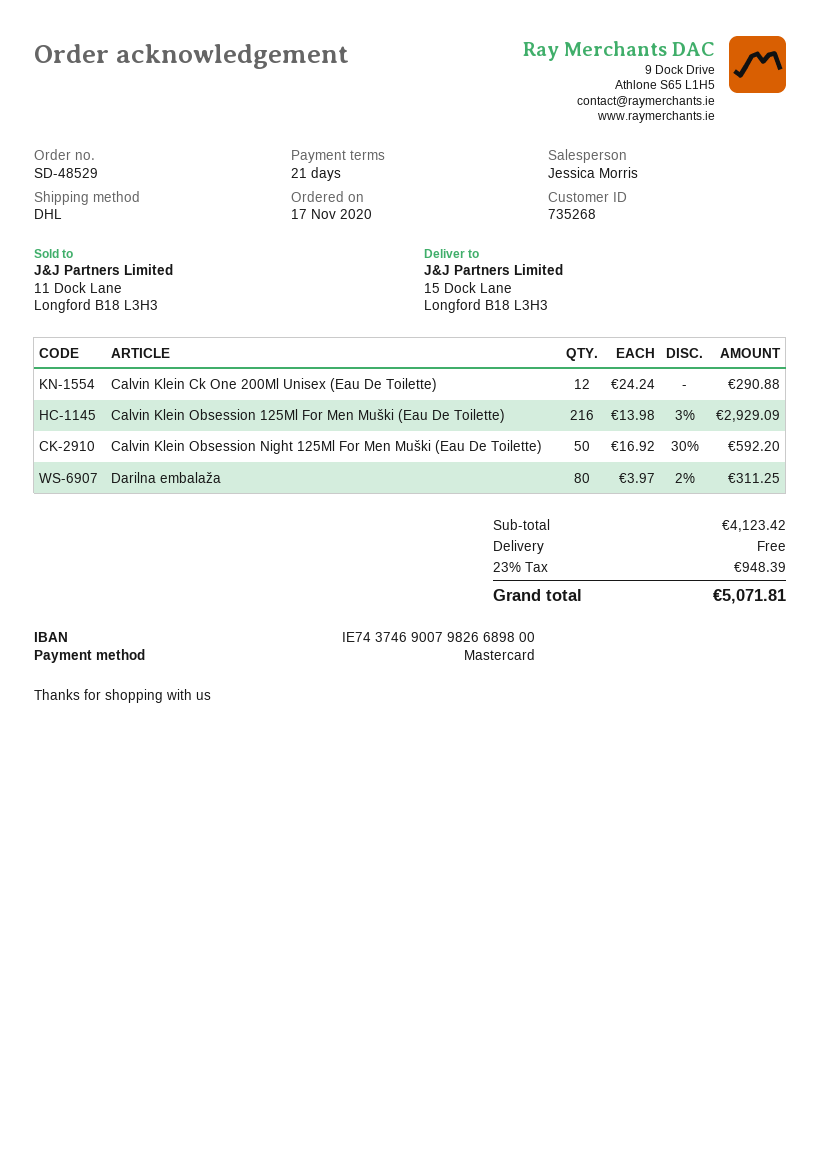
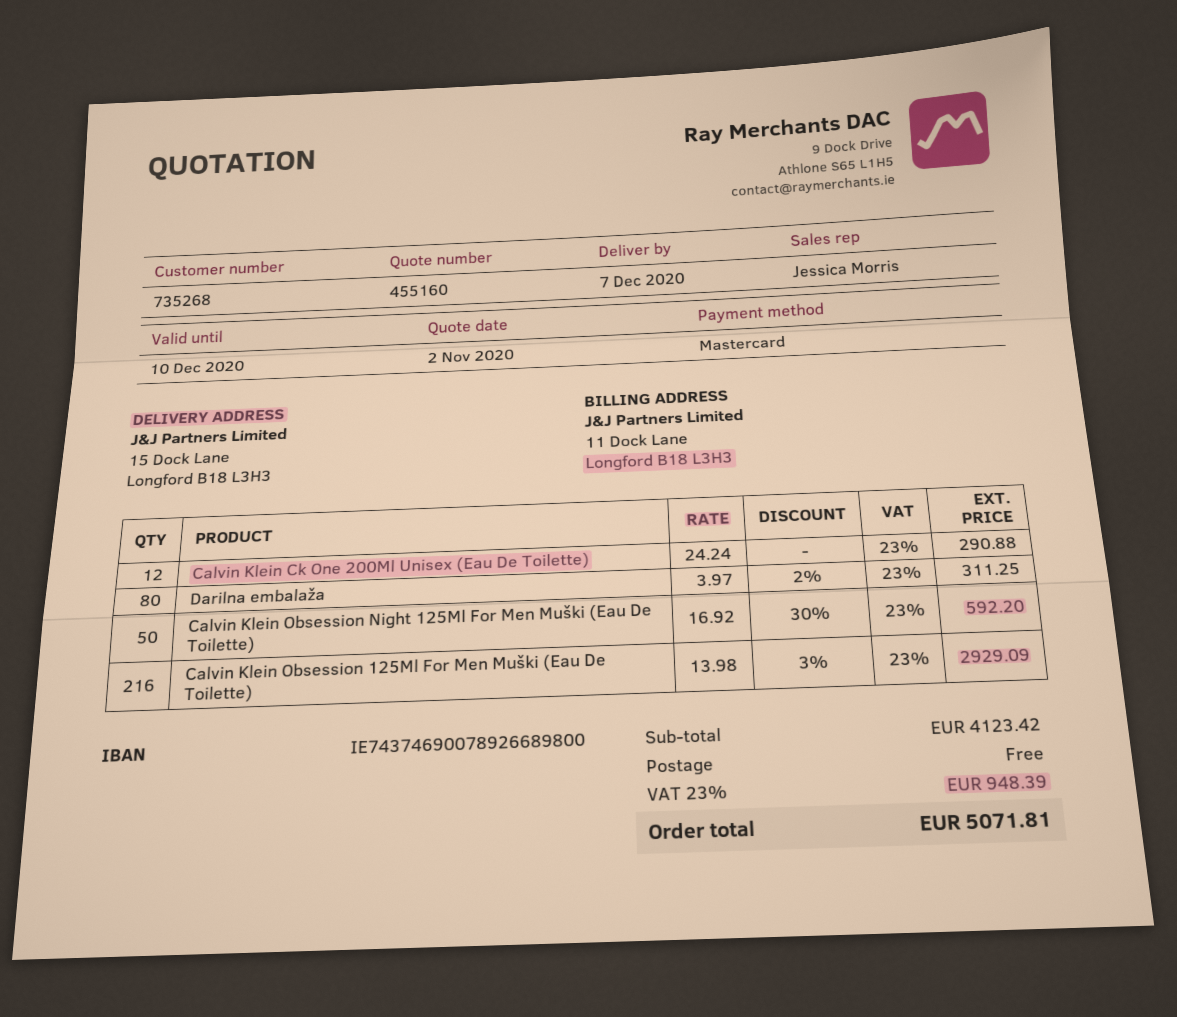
bank account: IE74374690079826689800 -> IE74374690078926689800

